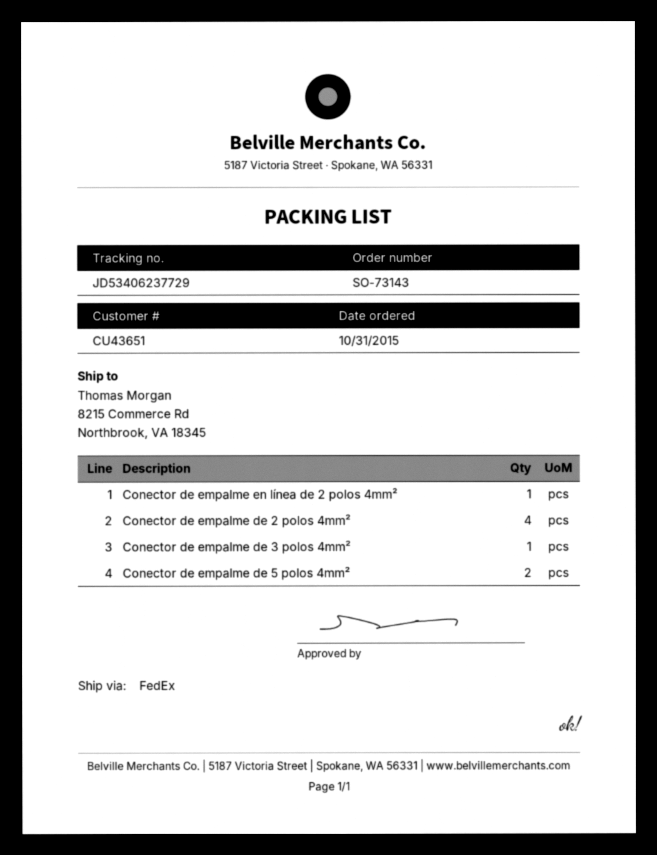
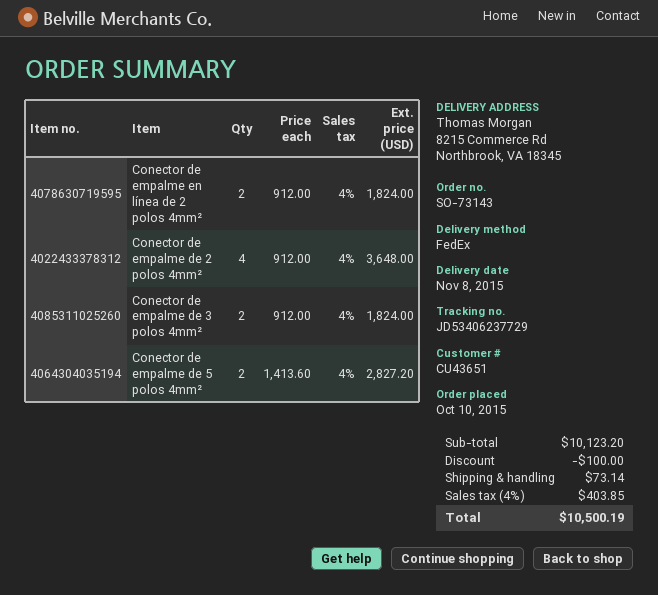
order date: 2015-10-31 -> 2015-10-10
Conector de empalme en línea de 2 polos 4mm²: 1 -> 2
Conector de empalme de 3 polos 4mm²: 1 -> 2

